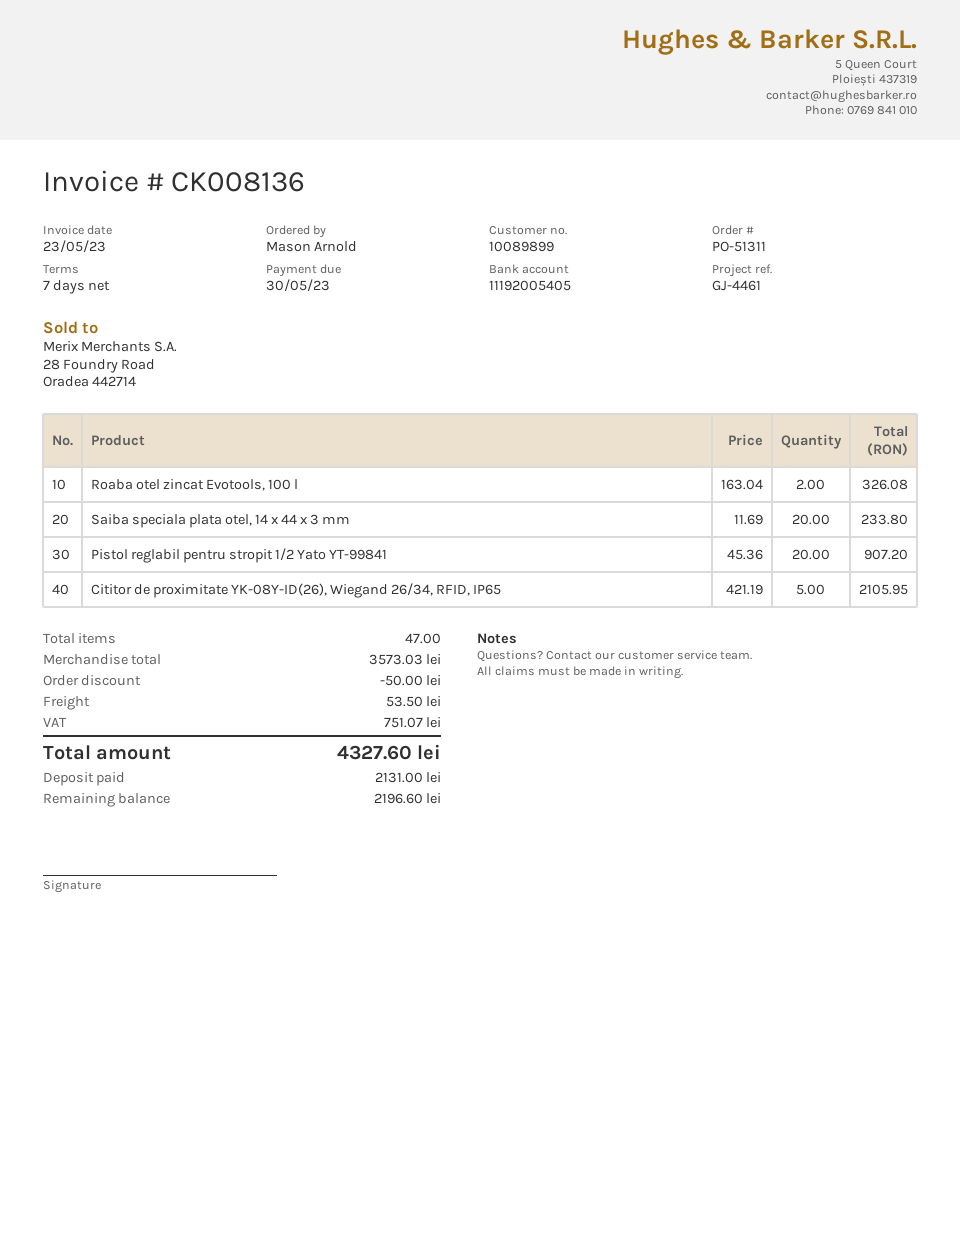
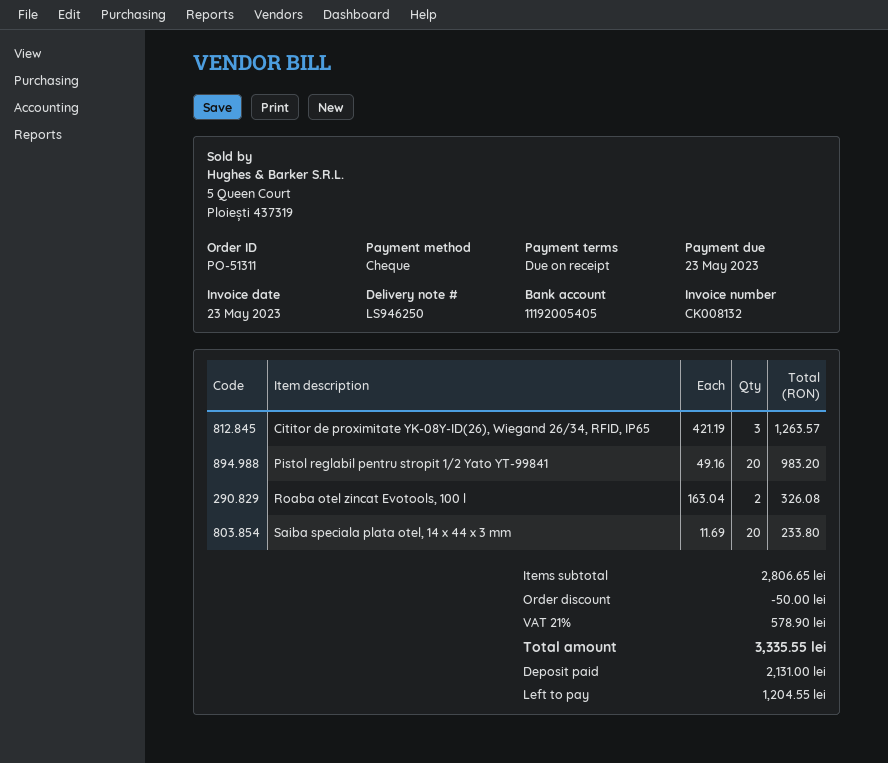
invoice number: CK008136 -> CK008132
payment terms: 7 days -> on receipt
due date: 2023-05-30 -> 2023-05-23
Pistol reglabil pentru stropit 1/2 Yato YT-99841: 20 x 45.36 = 907.20 -> 20 x 49.16 = 983.20
Cititor de proximitate YK-08Y-ID(26), Wiegand 26/34, RFID, IP65: 5 x 421.19 = 2105.95 -> 3 x 421.19 = 1263.57
subtotal: 3573.03 -> 2806.65
shipping: 53.50 -> none
tax: 751.07 -> 578.90
total: 4327.60 -> 3335.55
balance: 2196.60 -> 1204.55

